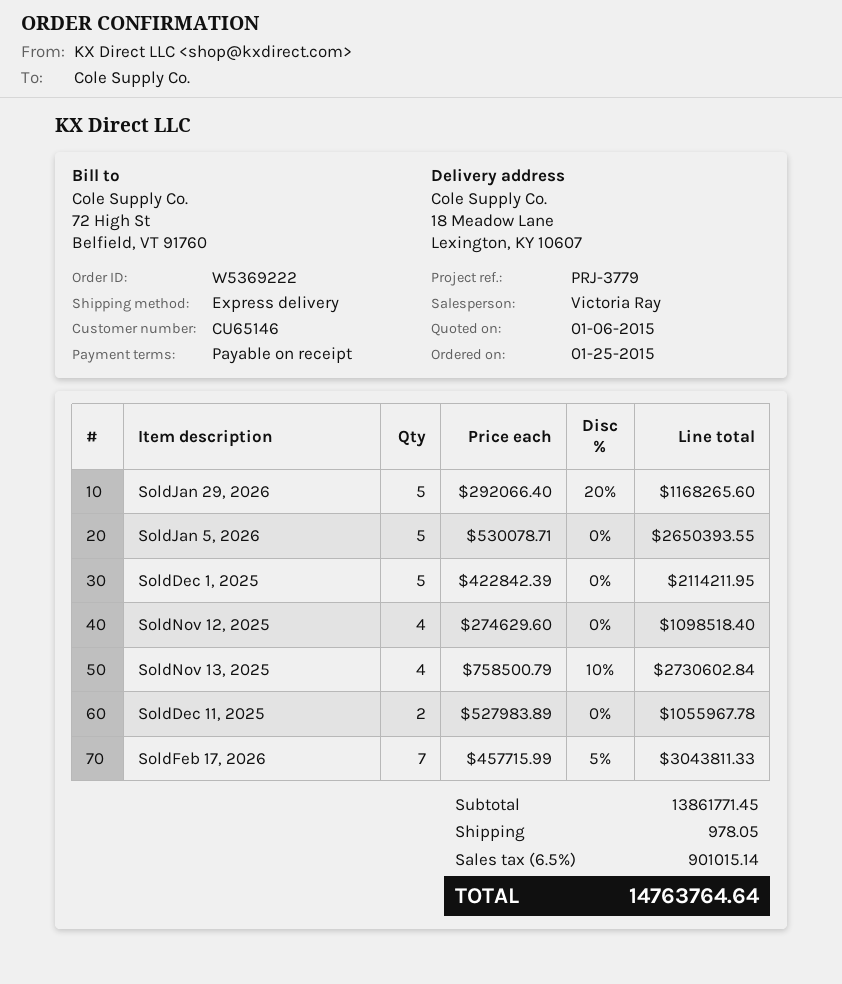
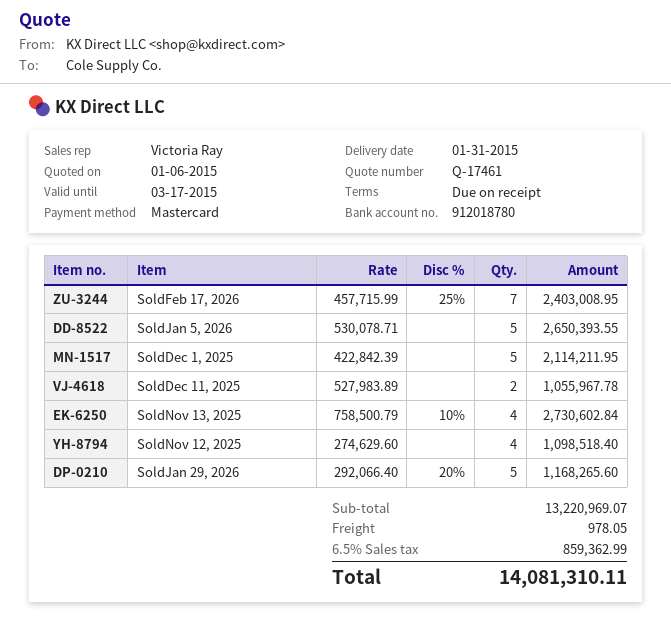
SoldFeb 17, 2026: 7 x 457715.99 - 5% = 3043811.33 -> 7 x 457715.99 - 25% = 2403008.95
subtotal: 13861771.45 -> 13220969.07
tax: 6.5% = 901015.14 -> 6.5% = 859362.99
total: 14763764.64 -> 14081310.11

